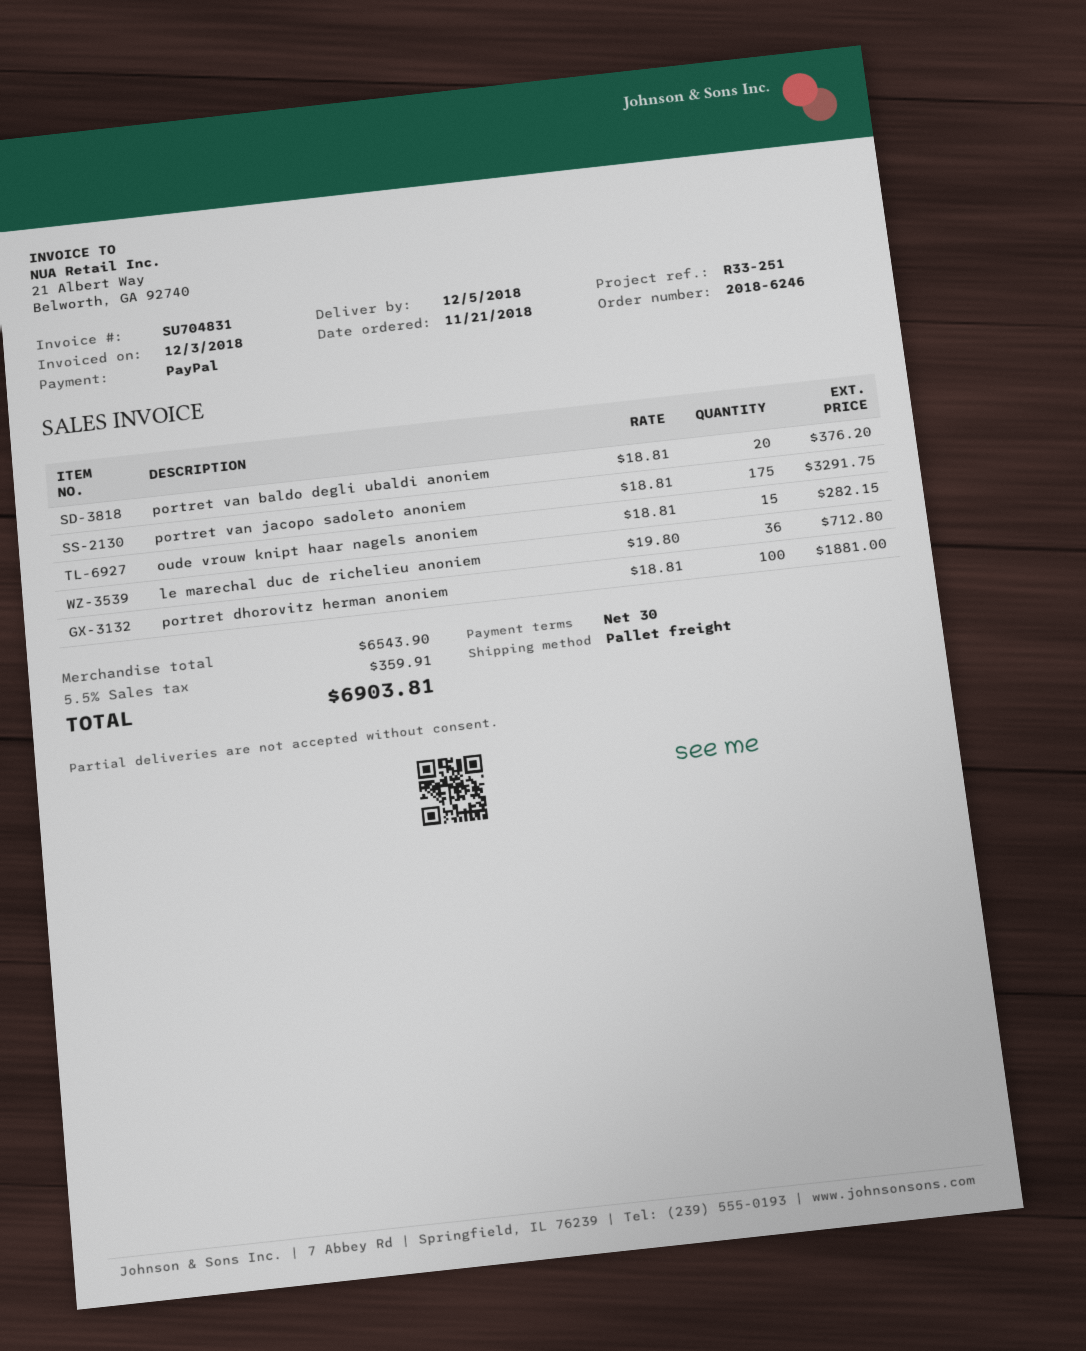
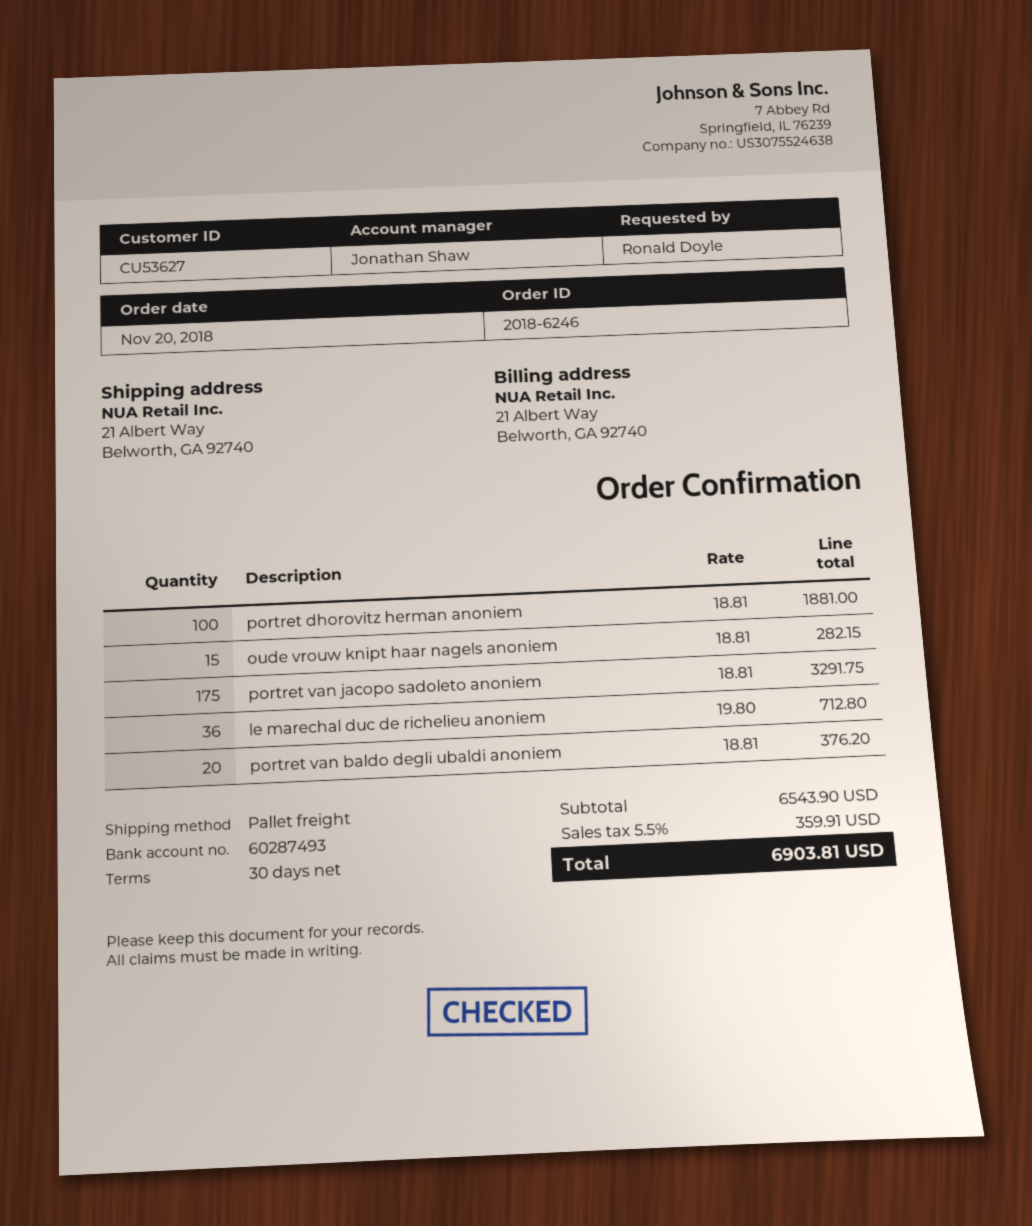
order date: 2018-11-21 -> 2018-11-20

